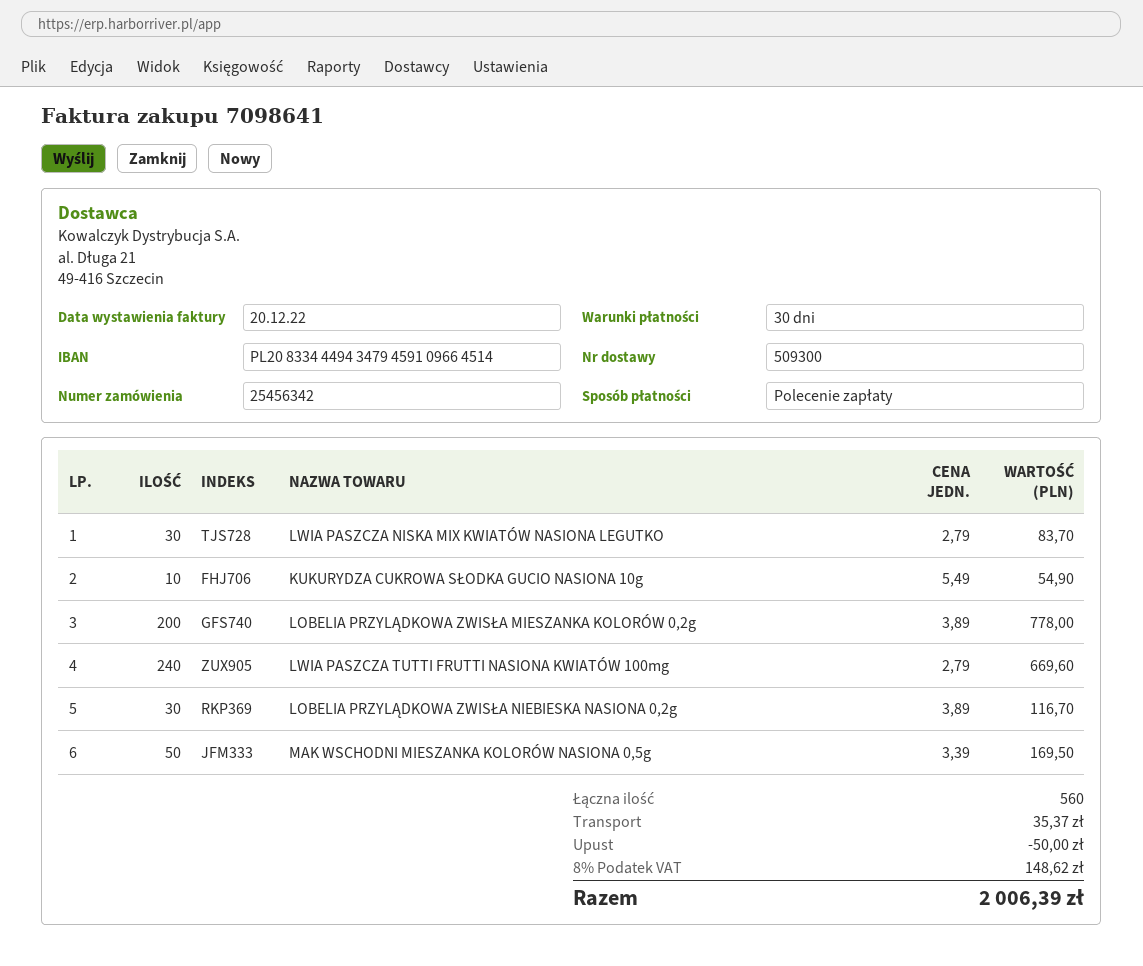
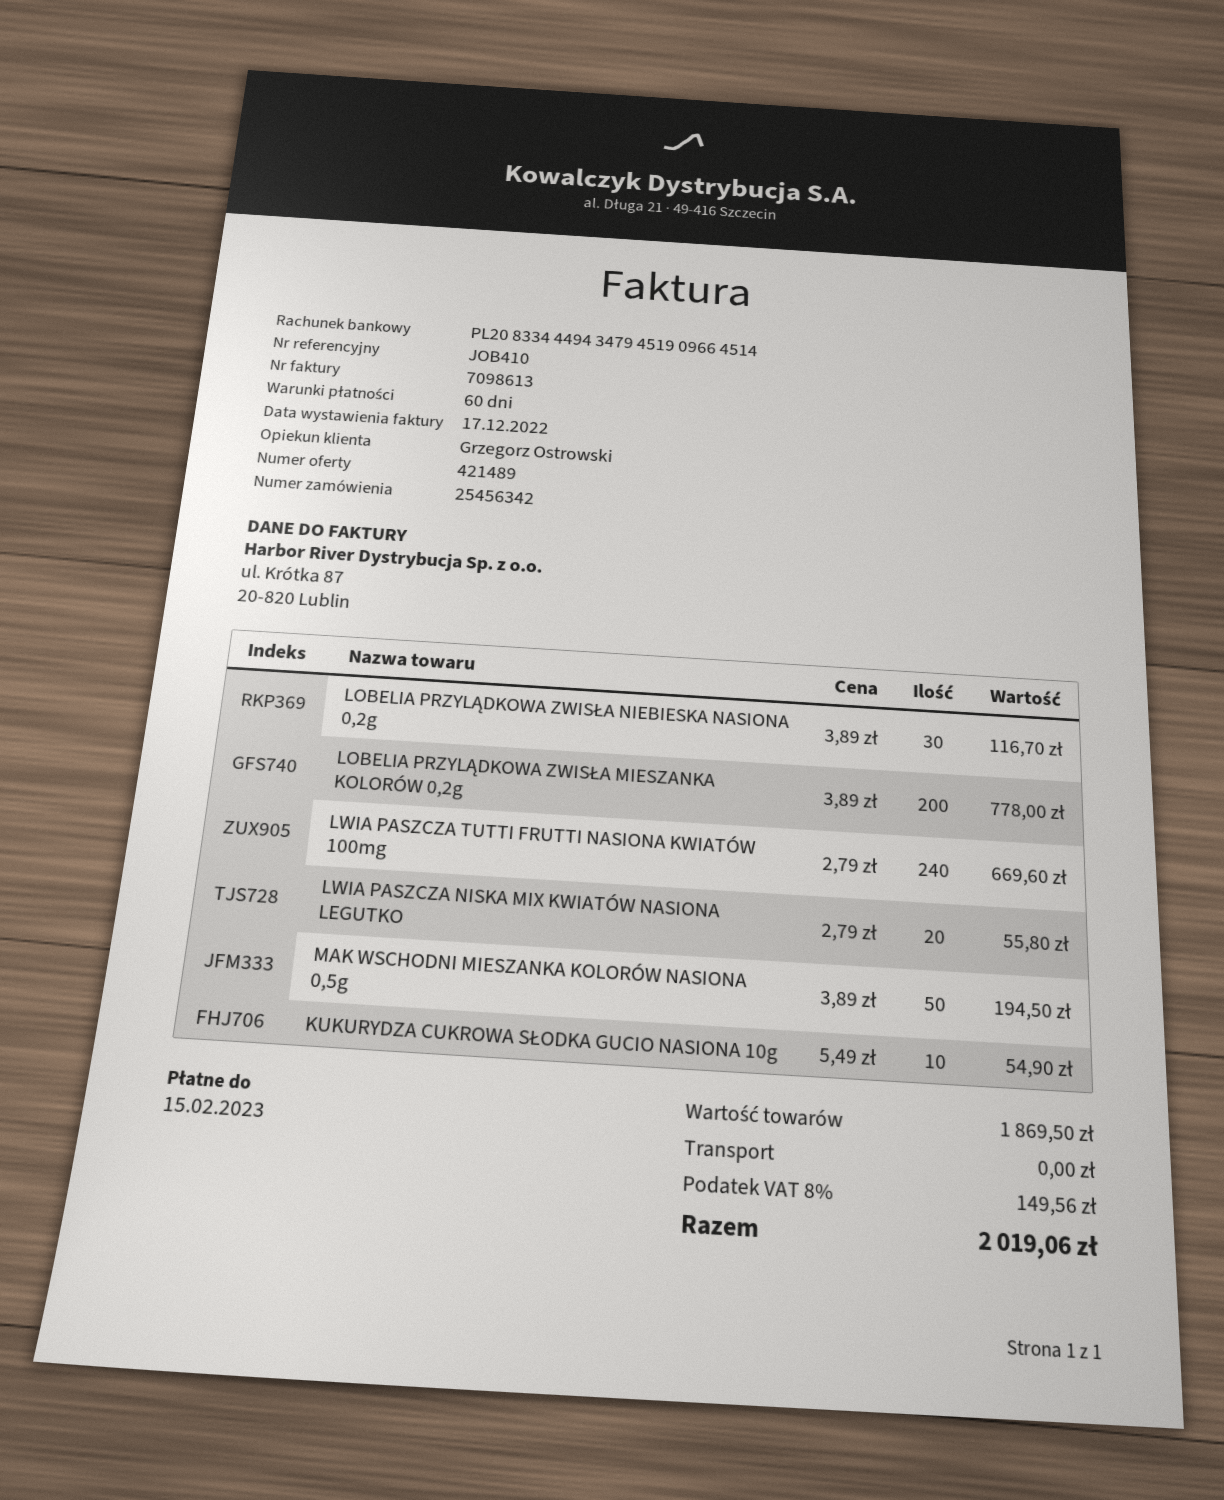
invoice number: 7098641 -> 7098613
invoice date: 2022-12-20 -> 2022-12-17
payment terms: 30 days -> 60 days
bank account: PL20833444943479459109664514 -> PL20833444943479451909664514
LWIA PASZCZA NISKA MIX KWIATÓW NASIONA LEGUTKO: 30 x 2.79 = 83.70 -> 20 x 2.79 = 55.80
MAK WSCHODNI MIESZANKA KOLORÓW NASIONA 0,5g: 50 x 3.39 = 169.50 -> 50 x 3.89 = 194.50
discount: 50.00 -> none
shipping: 35.37 -> 0.00
tax: 8% = 148.62 -> 8% = 149.56
total: 2006.39 -> 2019.06

